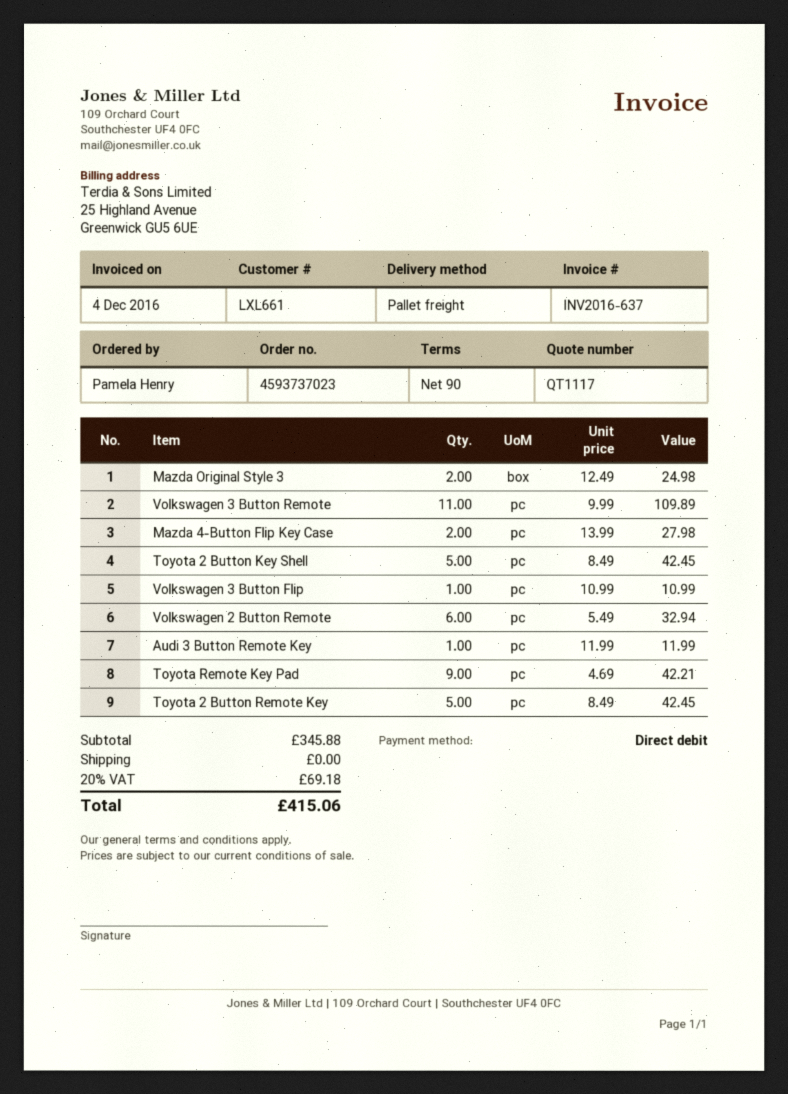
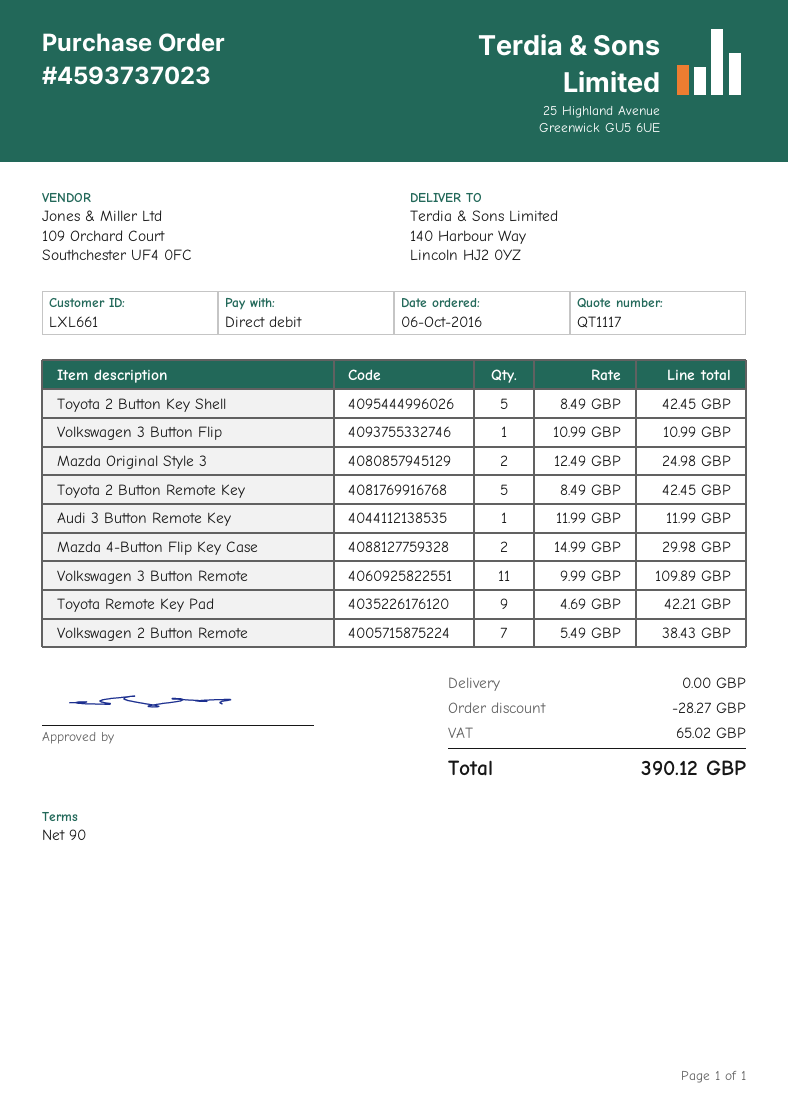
Mazda 4-Button Flip Key Case: 2 x 13.99 = 27.98 -> 2 x 14.99 = 29.98
Volkswagen 2 Button Remote: 6 x 5.49 = 32.94 -> 7 x 5.49 = 38.43
discount: none -> 28.27
tax: 69.18 -> 65.02
total: 415.06 -> 390.12

